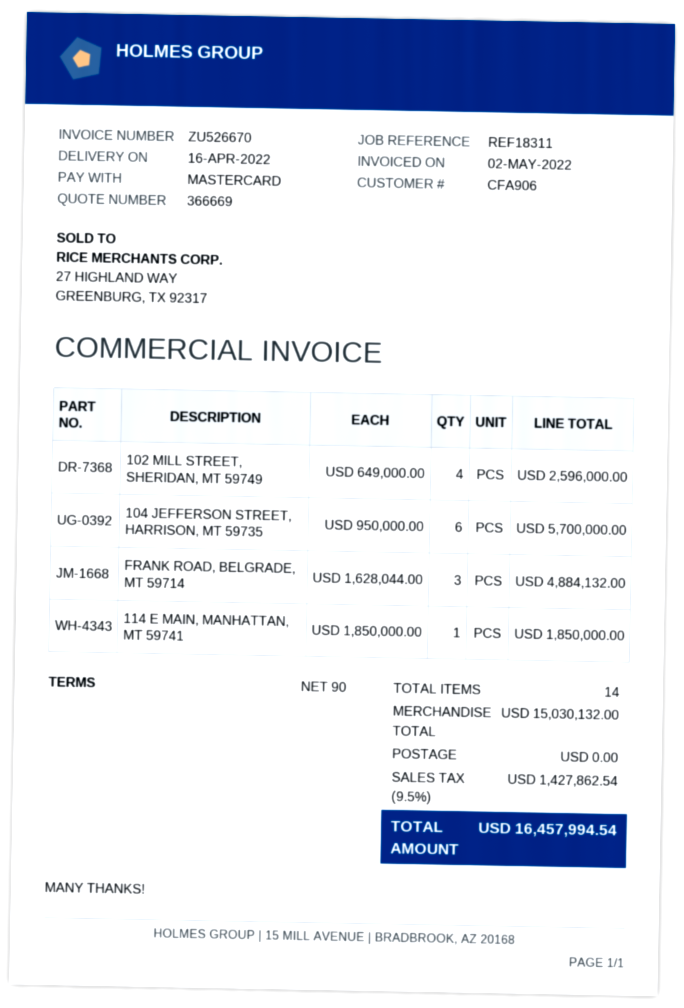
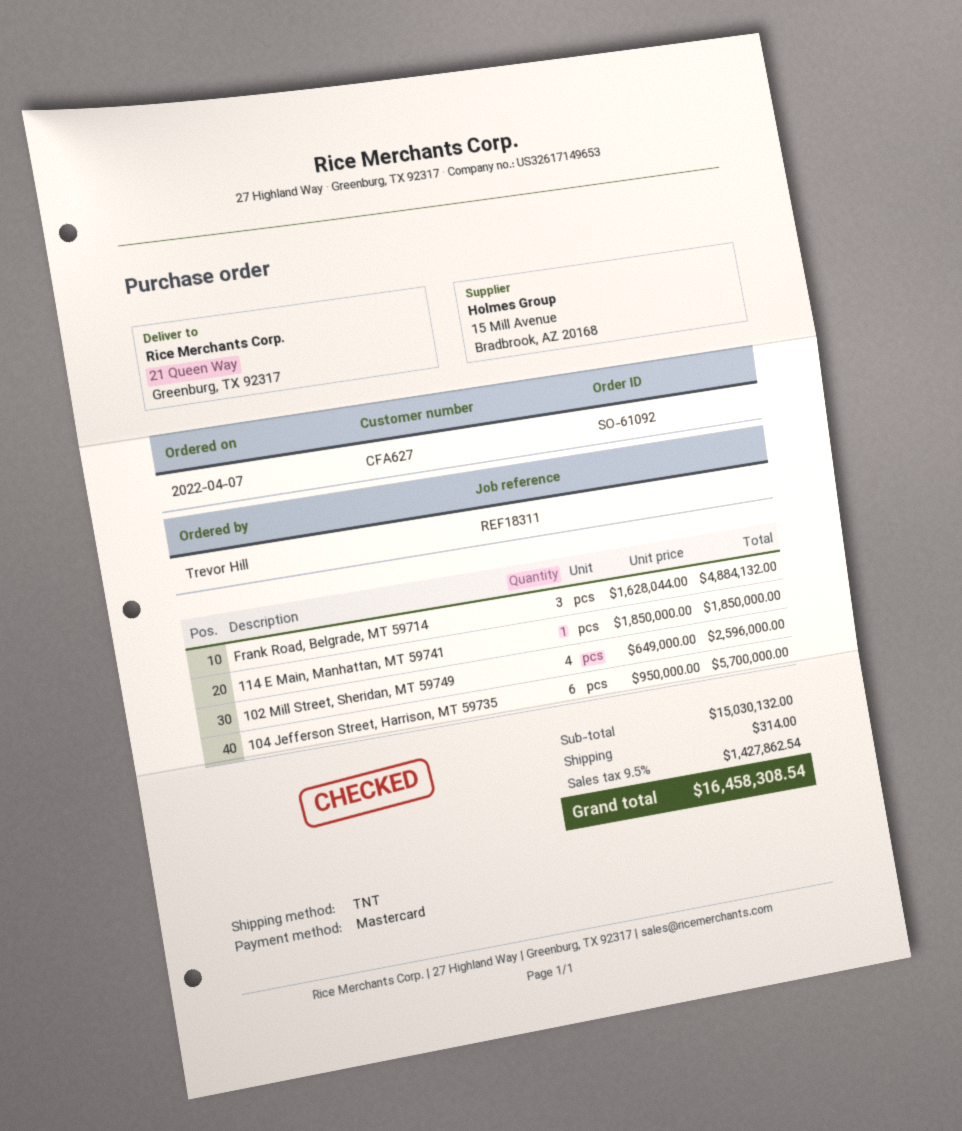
customer number: CFA906 -> CFA627
shipping: 0.00 -> 314.00
total: 16457994.54 -> 16458308.54

